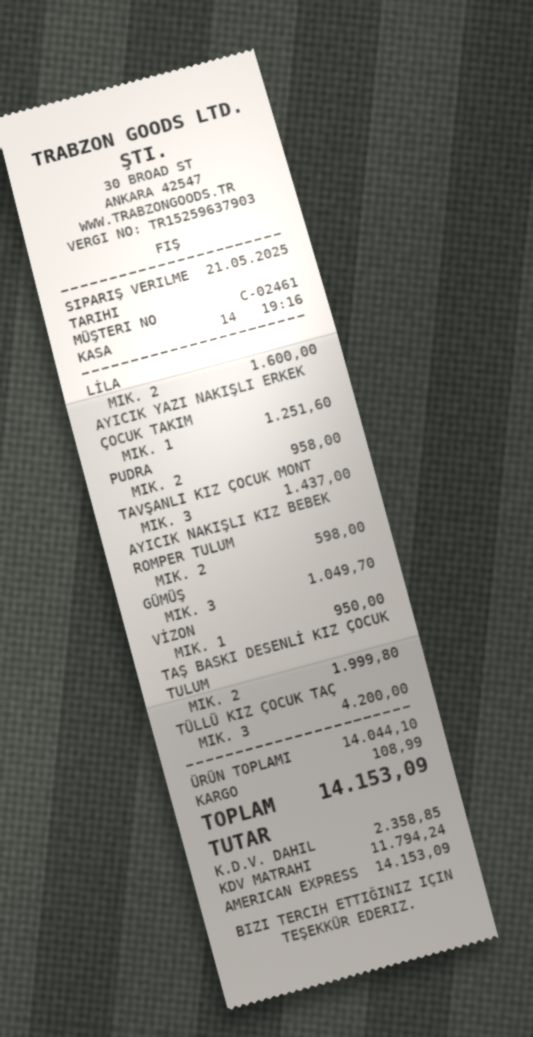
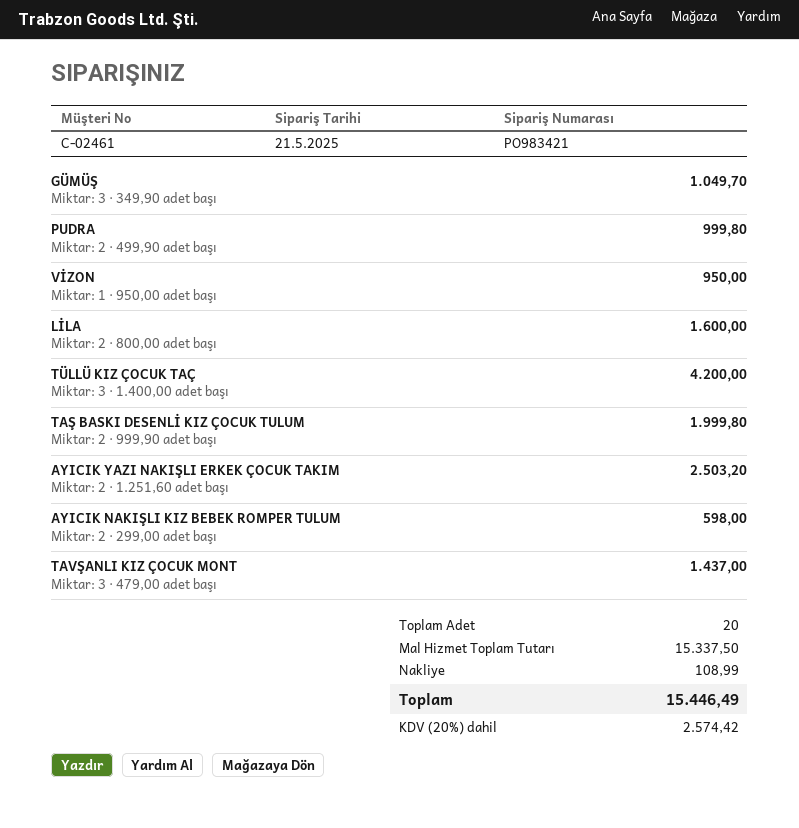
AYICIK YAZI NAKIŞLI ERKEK ÇOCUK TAKIM: 1 for 1251.60 -> 2 for 2503.20
PUDRA: 2 for 958.00 -> 2 for 999.80
subtotal: 14044.10 -> 15337.50
tax: 2358.85 -> 2574.42
total: 14153.09 -> 15446.49

